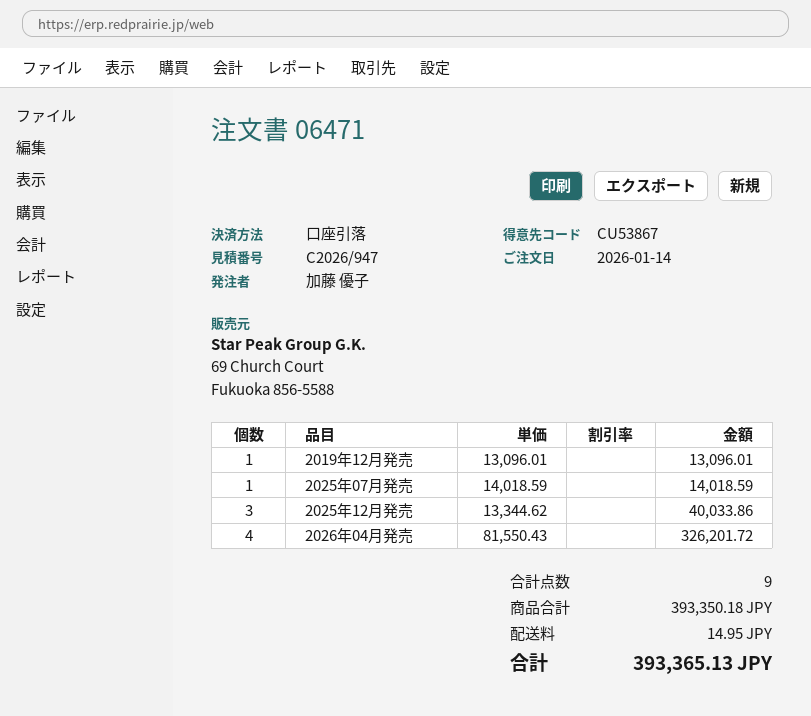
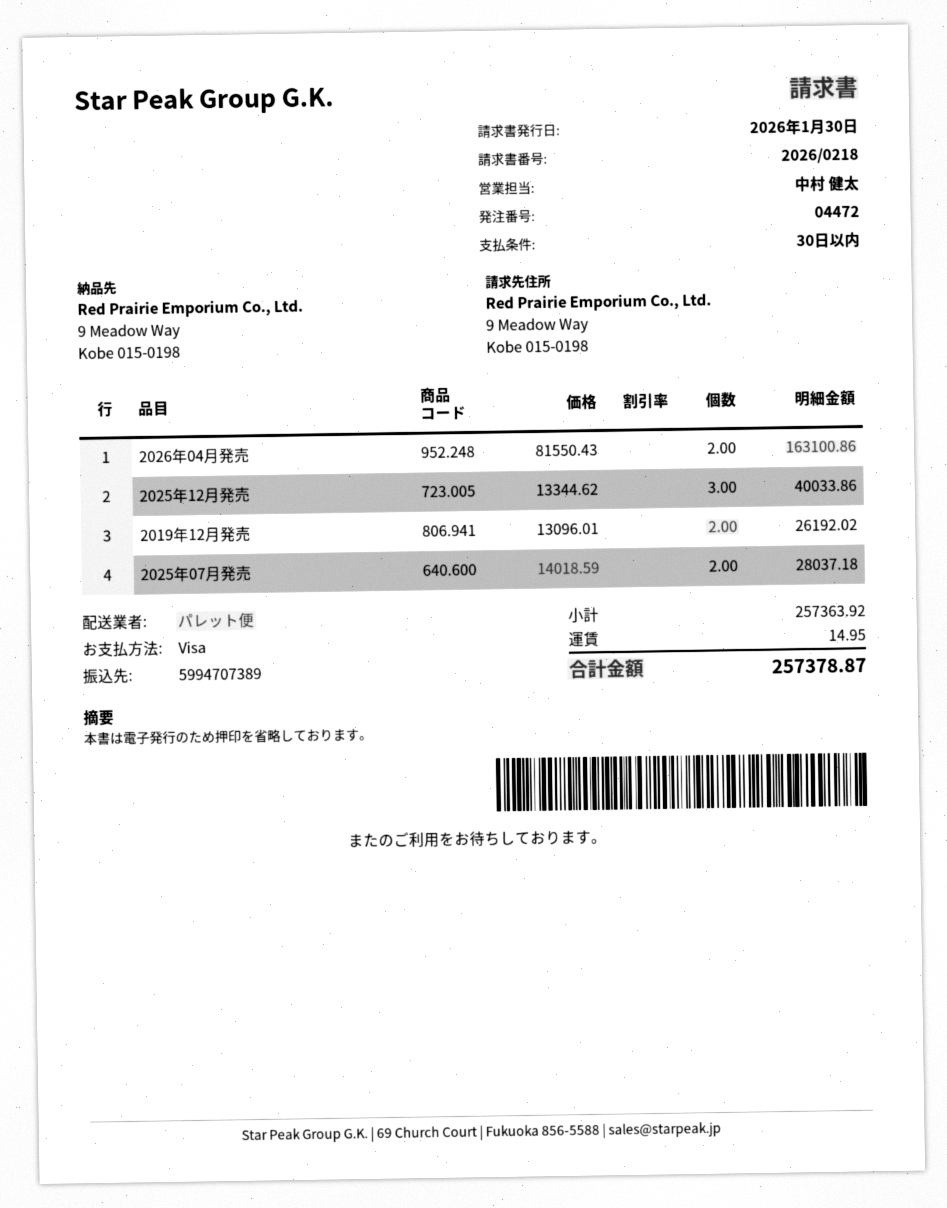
order number: 06471 -> 04472
payment method: direct debit -> Visa
2019年12月発売: 1 x 13096.01 = 13096.01 -> 2 x 13096.01 = 26192.02
2025年07月発売: 1 x 14018.59 = 14018.59 -> 2 x 14018.59 = 28037.18
2026年04月発売: 4 x 81550.43 = 326201.72 -> 2 x 81550.43 = 163100.86
subtotal: 393350.18 -> 257363.92
total: 393365.13 -> 257378.87

